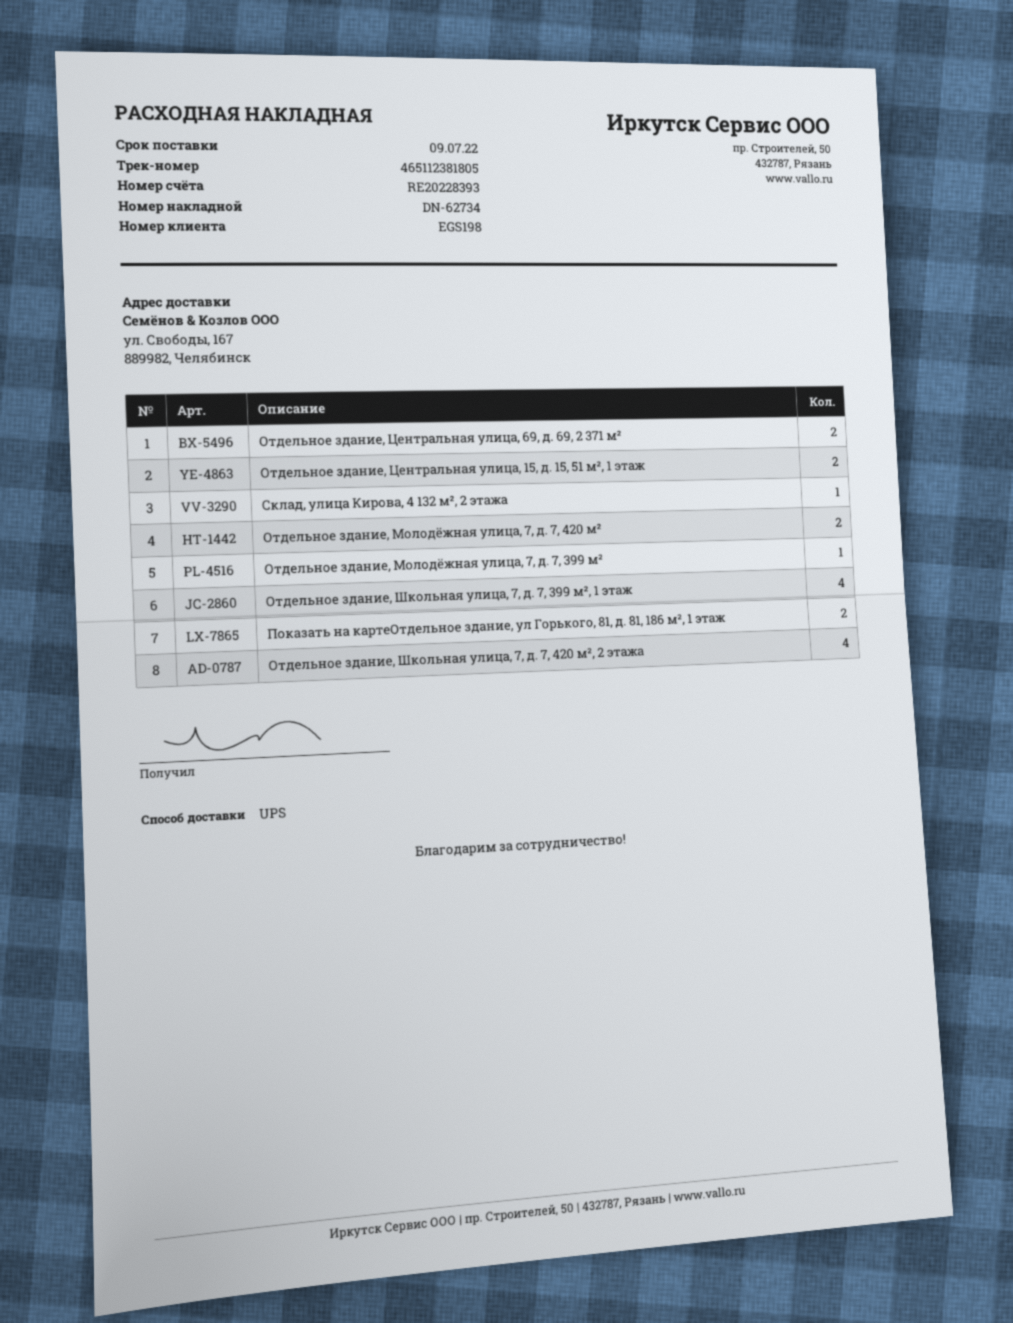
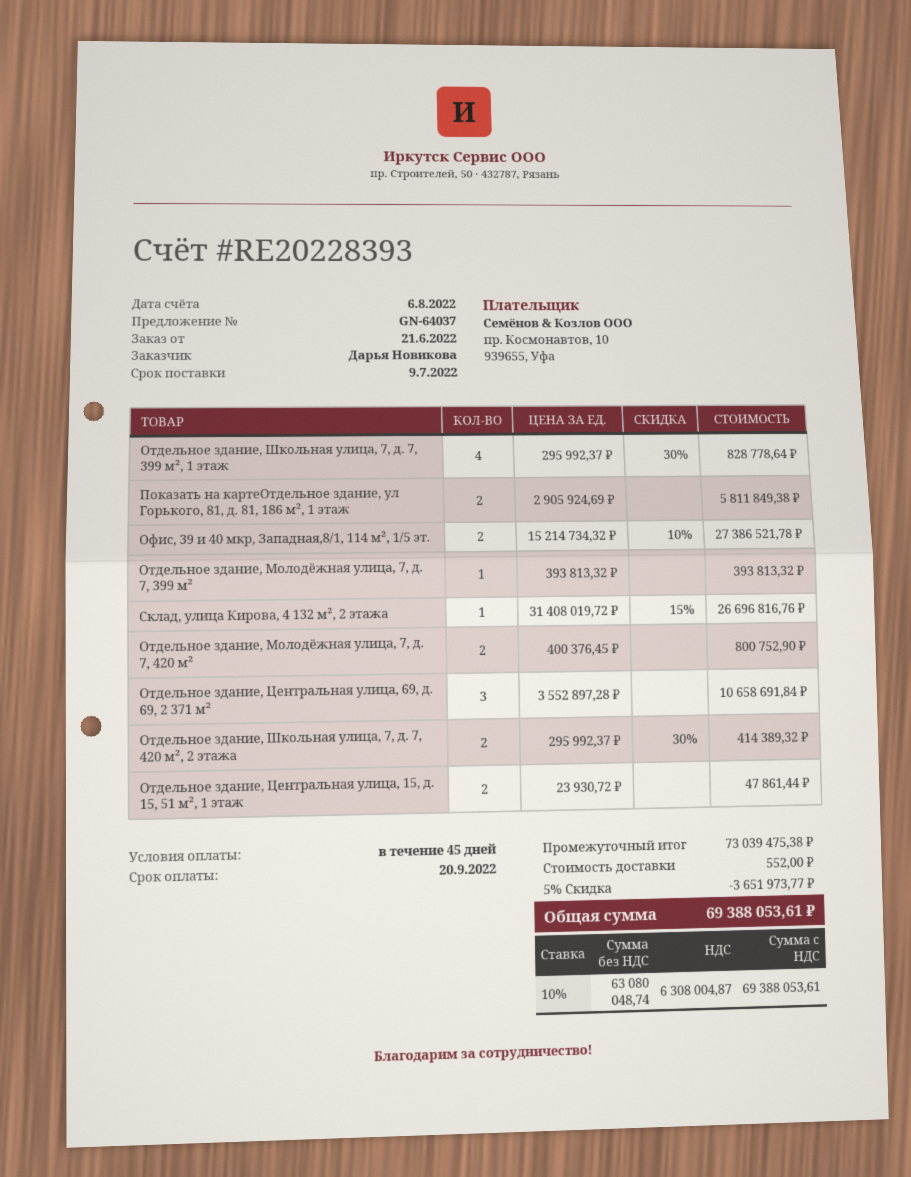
Отдельное здание, Центральная улица, 69, д. 69, 2 371 м²: 2 -> 3
Отдельное здание, Школьная улица, 7, д. 7, 420 м², 2 этажа: 4 -> 2
Офис, 39 и 40 мкр, Западная,8/1, 114 м², 1/5 эт.: none -> 2

